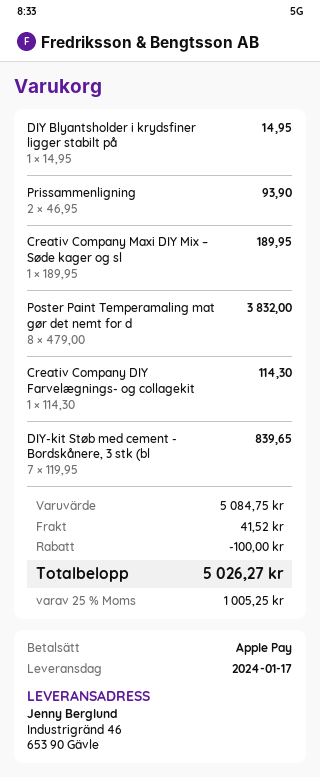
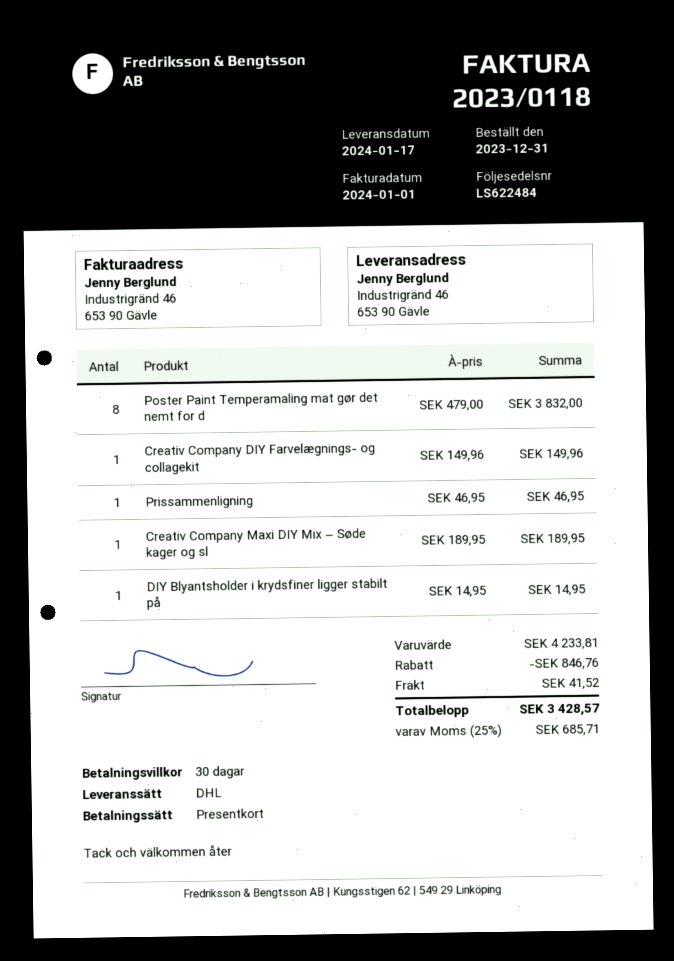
payment method: Apple Pay -> gift card
Prissammenligning: 2 x 46.95 = 93.90 -> 1 x 46.95 = 46.95
Creativ Company DIY Farvelægnings- og collagekit: 1 x 114.30 = 114.30 -> 1 x 149.96 = 149.96
DIY-kit Støb med cement - Bordskånere, 3 stk (bl: 7 x 119.95 = 839.65 -> none
subtotal: 5084.75 -> 4233.81
discount: 100.00 -> 846.76
tax: 25% = 1005.25 -> 25% = 685.71
total: 5026.27 -> 3428.57

